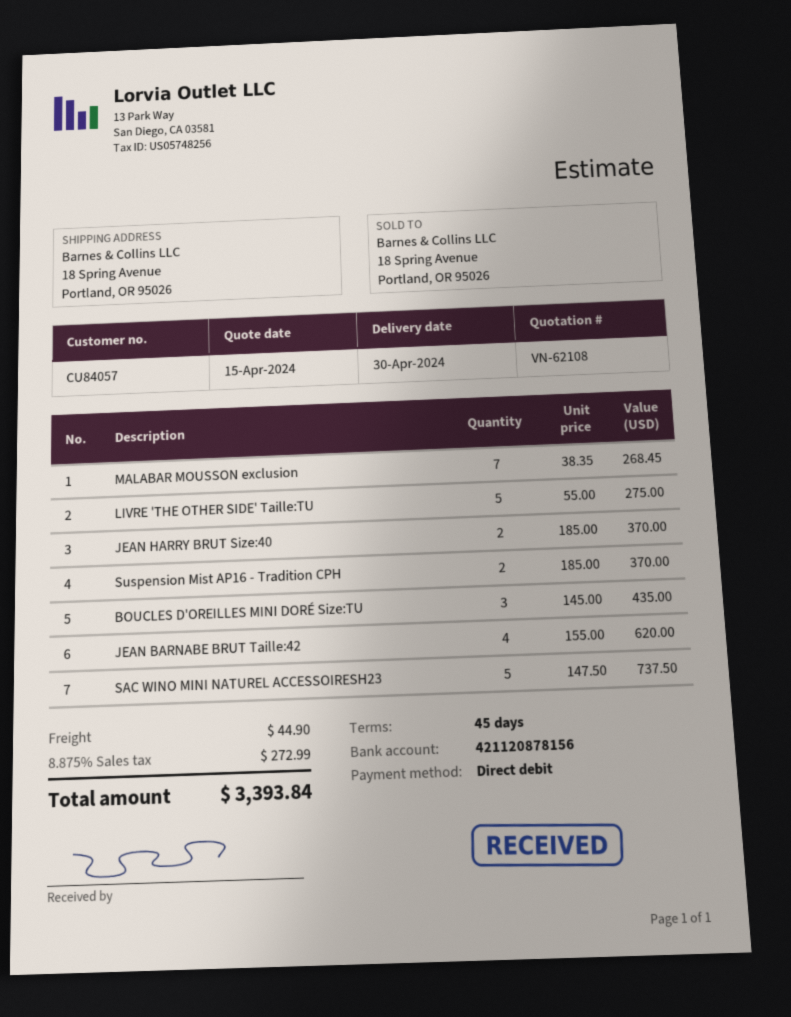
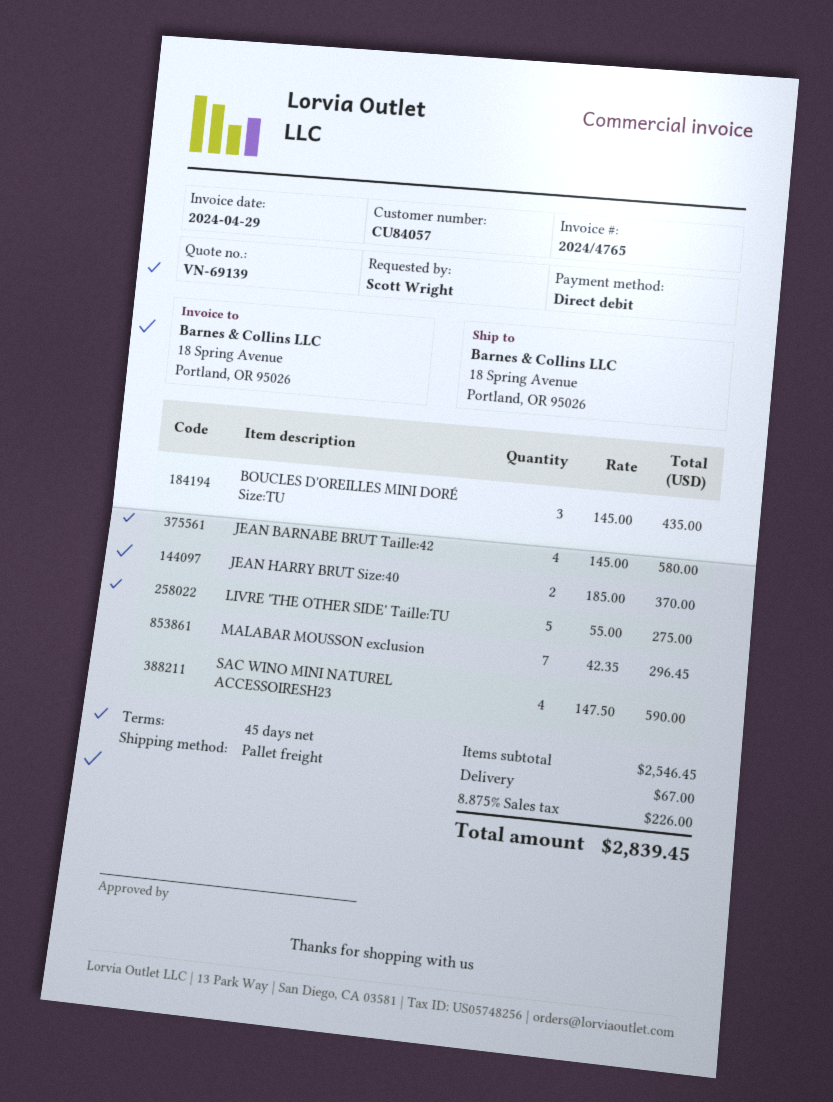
quote number: VN-62108 -> VN-69139
MALABAR MOUSSON exclusion: 7 x 38.35 = 268.45 -> 7 x 42.35 = 296.45
Suspension Mist AP16 - Tradition CPH: 2 x 185.00 = 370.00 -> none
JEAN BARNABE BRUT Taille:42: 4 x 155.00 = 620.00 -> 4 x 145.00 = 580.00
SAC WINO MINI NATUREL ACCESSOIRESH23: 5 x 147.50 = 737.50 -> 4 x 147.50 = 590.00
shipping: 44.90 -> 67.00
tax: 8.875% = 272.99 -> 8.875% = 226.00
total: 3393.84 -> 2839.45

